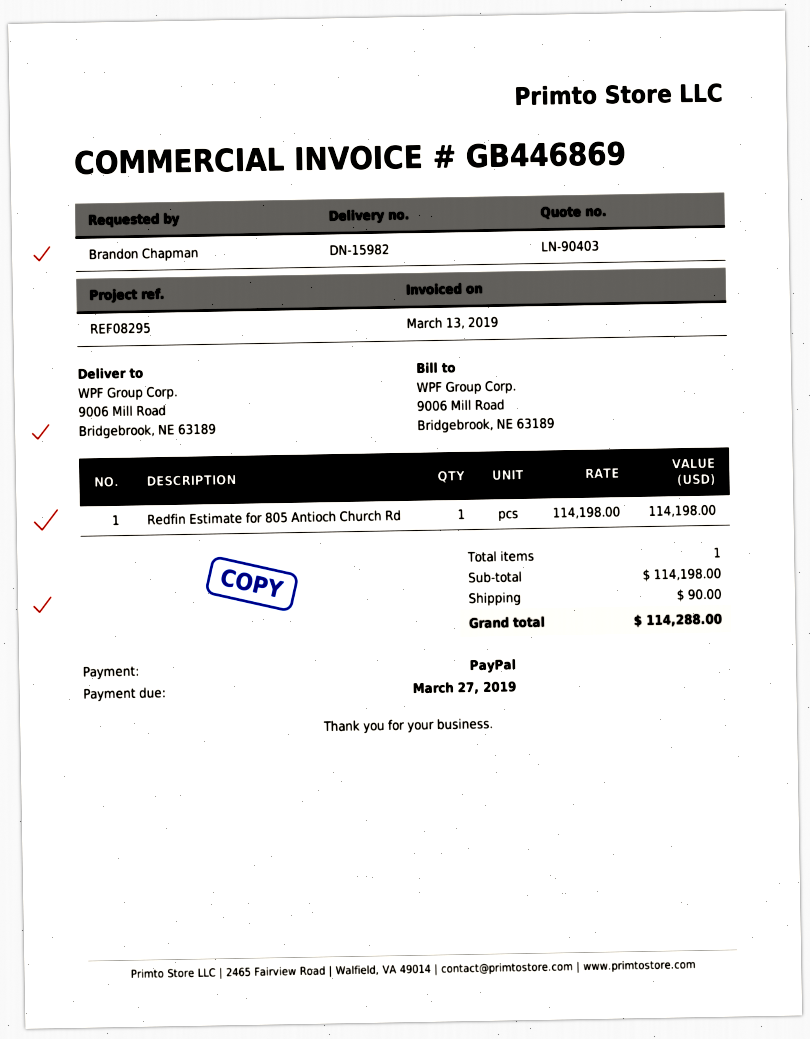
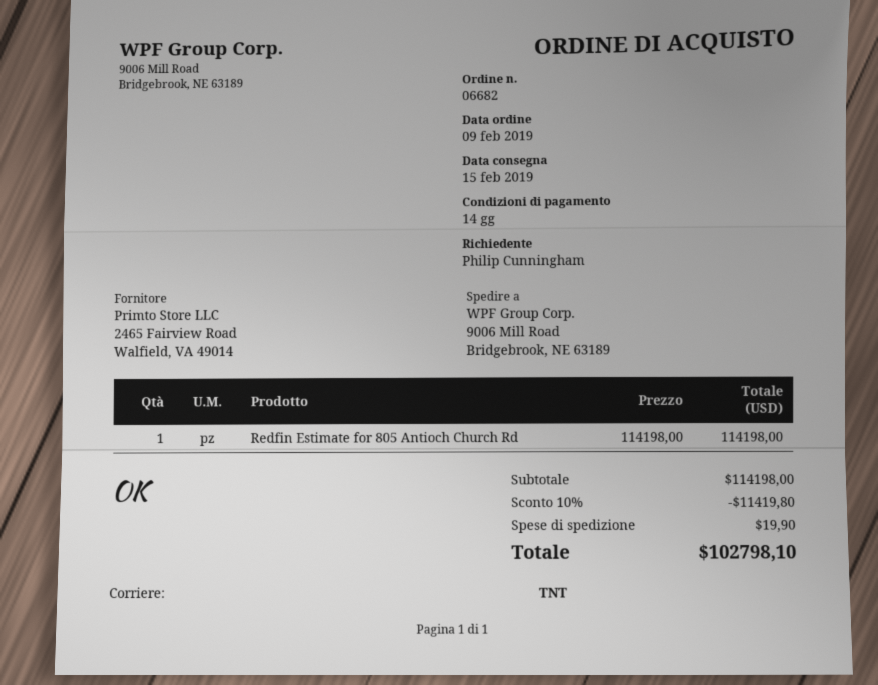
ordered by: Brandon Chapman -> Philip Cunningham
discount: none -> 10% = 11419.80
shipping: 90.00 -> 19.90
total: 114288.00 -> 102798.10

